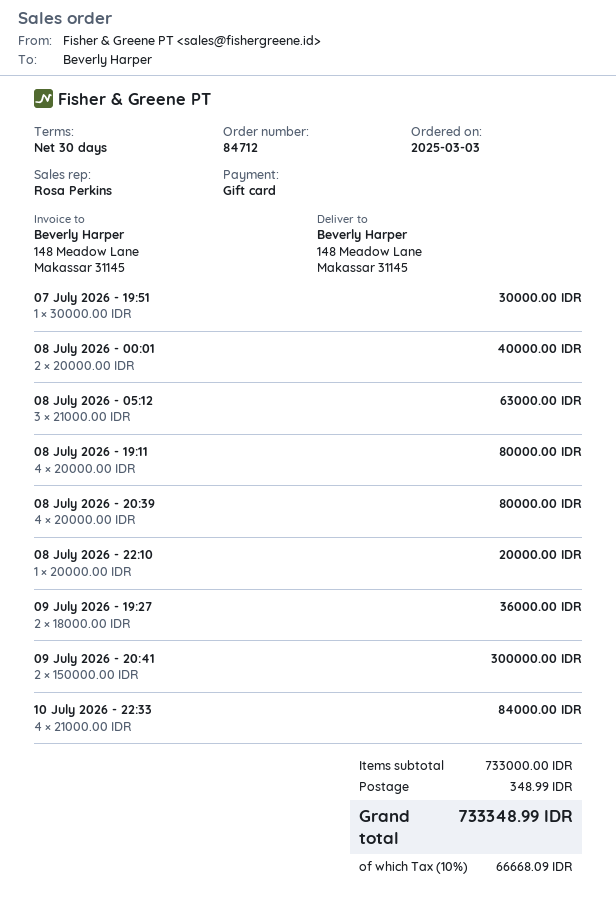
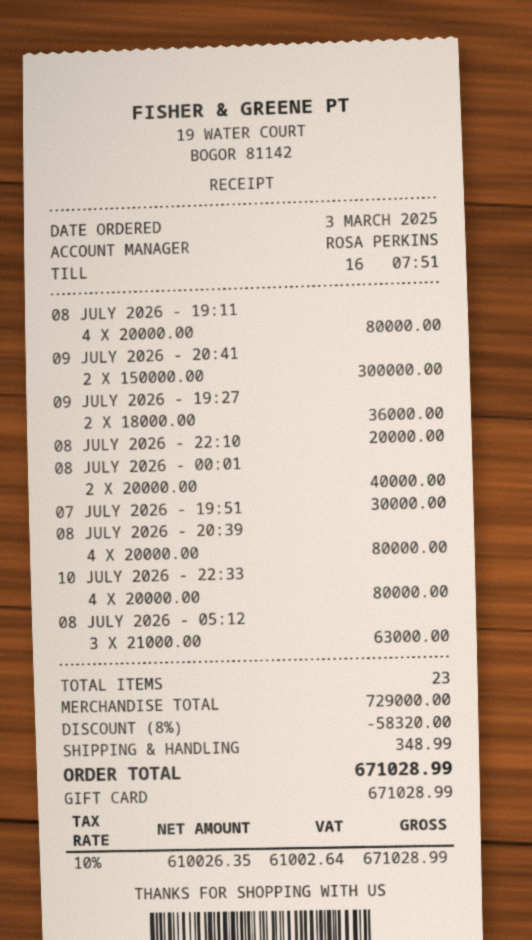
10 July 2026 - 22:33: 4 x 21000.00 = 84000.00 -> 4 x 20000.00 = 80000.00
subtotal: 733000.00 -> 729000.00
discount: none -> 8% = 58320.00
tax: 10% = 66668.09 -> 10% = 61002.64
total: 733348.99 -> 671028.99

